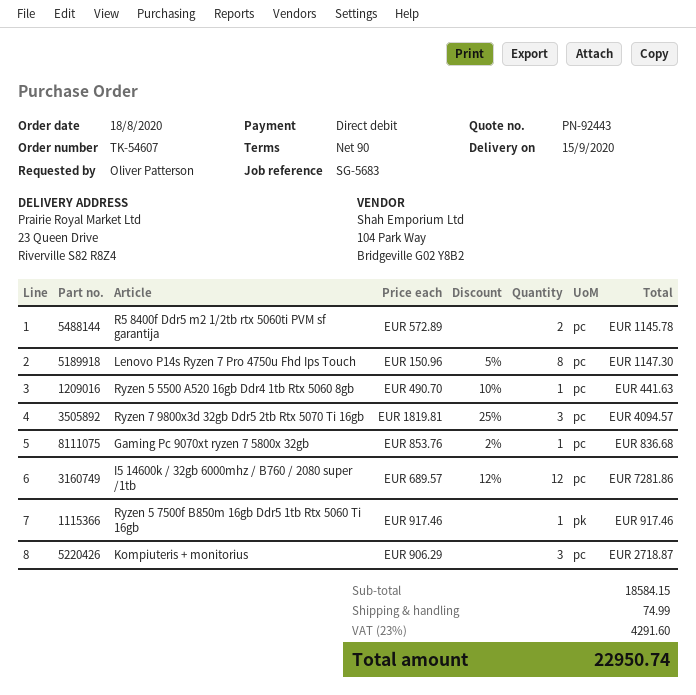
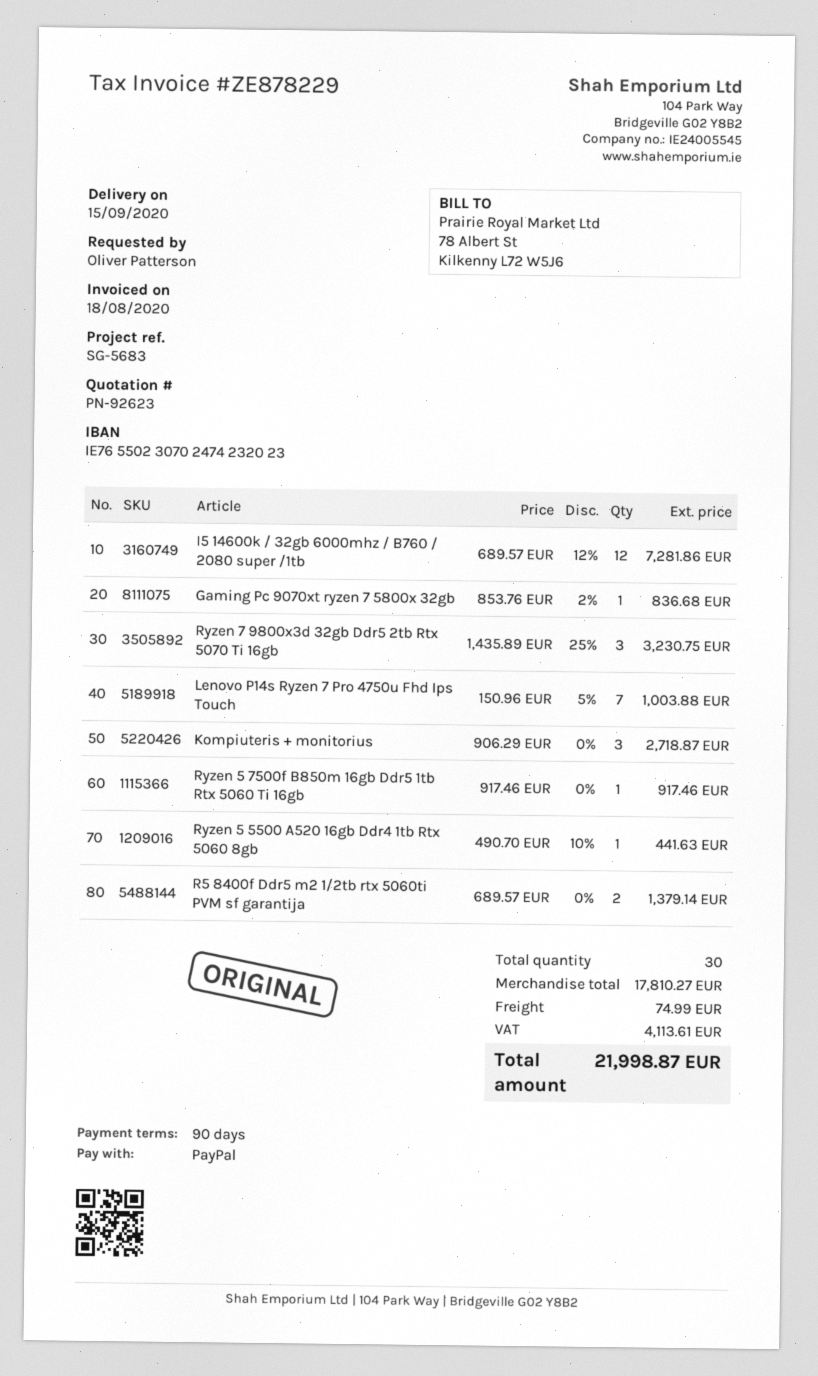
quote number: PN-92443 -> PN-92623
payment method: direct debit -> PayPal
R5 8400f Ddr5 m2 1/2tb rtx 5060ti PVM sf garantija: 2 x 572.89 = 1145.78 -> 2 x 689.57 = 1379.14
Lenovo P14s Ryzen 7 Pro 4750u Fhd Ips Touch: 8 x 150.96 - 5% = 1147.30 -> 7 x 150.96 - 5% = 1003.88
Ryzen 7 9800x3d 32gb Ddr5 2tb Rtx 5070 Ti 16gb: 3 x 1819.81 - 25% = 4094.57 -> 3 x 1435.89 - 25% = 3230.75
subtotal: 18584.15 -> 17810.27
tax: 4291.60 -> 4113.61
total: 22950.74 -> 21998.87

